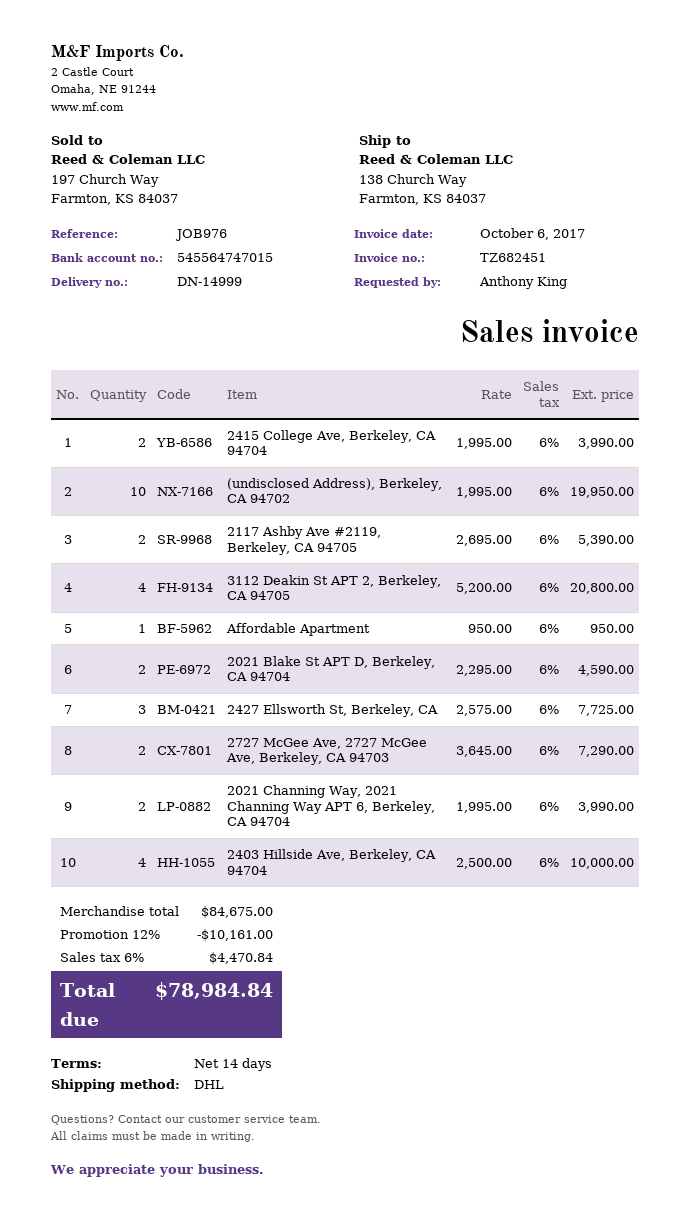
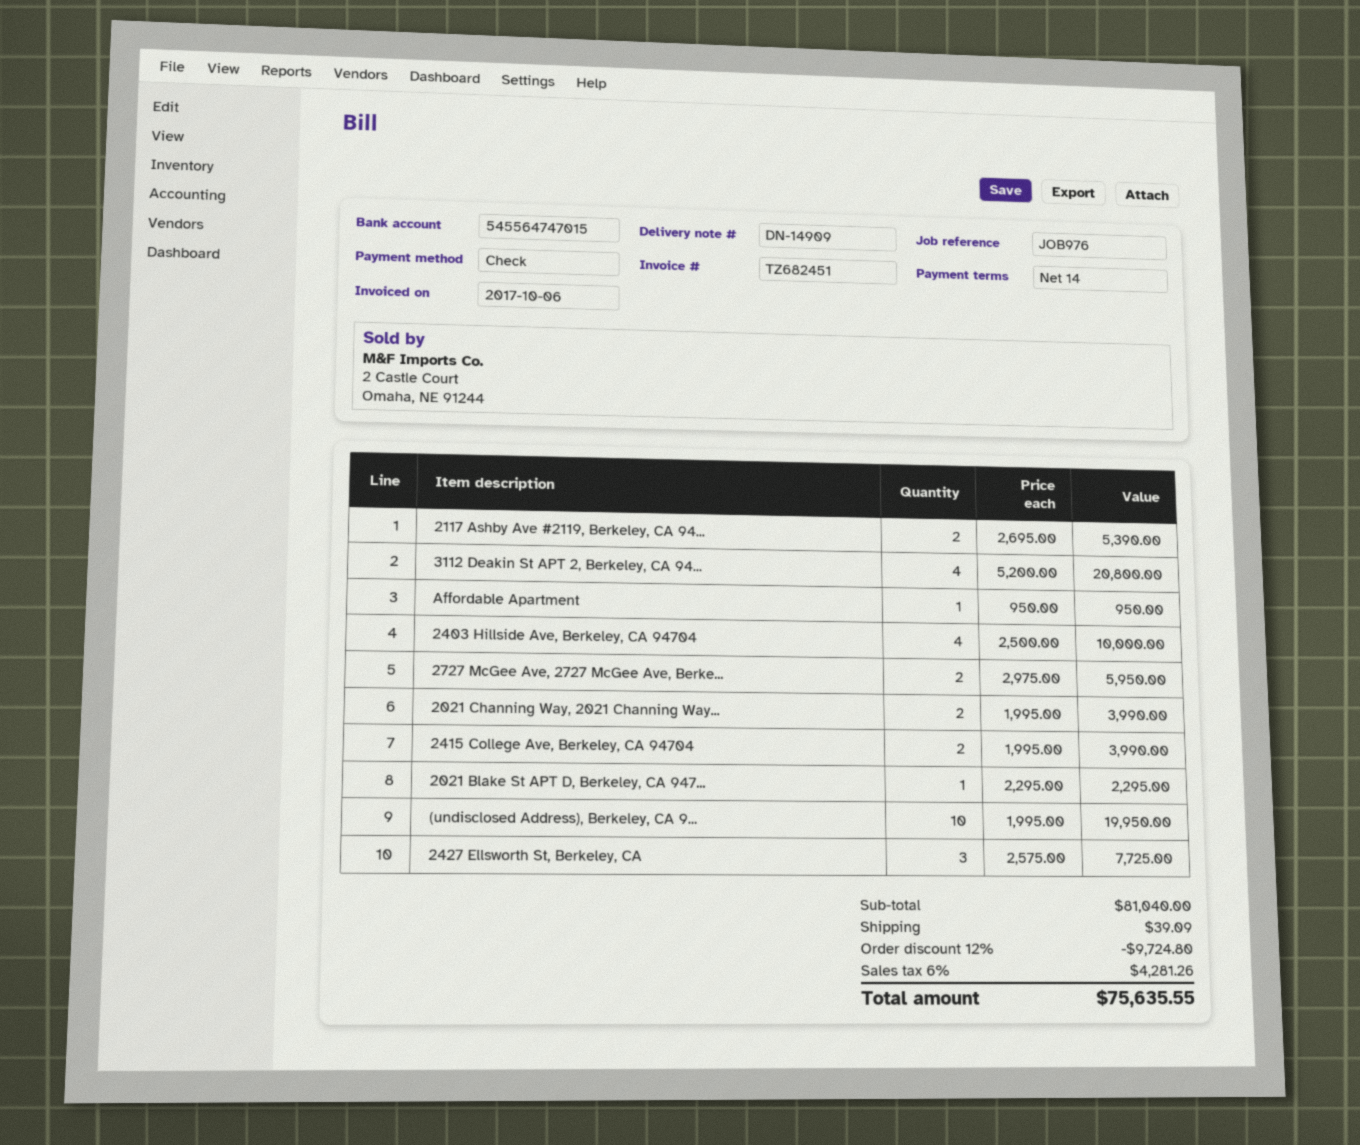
delivery note number: DN-14999 -> DN-14909
2021 Blake St APT D, Berkeley, CA 94704: 2 x 2295.00 = 4590.00 -> 1 x 2295.00 = 2295.00
2727 McGee Ave, 2727 McGee Ave, Berkeley, CA 94703: 2 x 3645.00 = 7290.00 -> 2 x 2975.00 = 5950.00
subtotal: 84675.00 -> 81040.00
discount: 12% = 10161.00 -> 12% = 9724.80
shipping: none -> 39.09
tax: 6% = 4470.84 -> 6% = 4281.26
total: 78984.84 -> 75635.55

